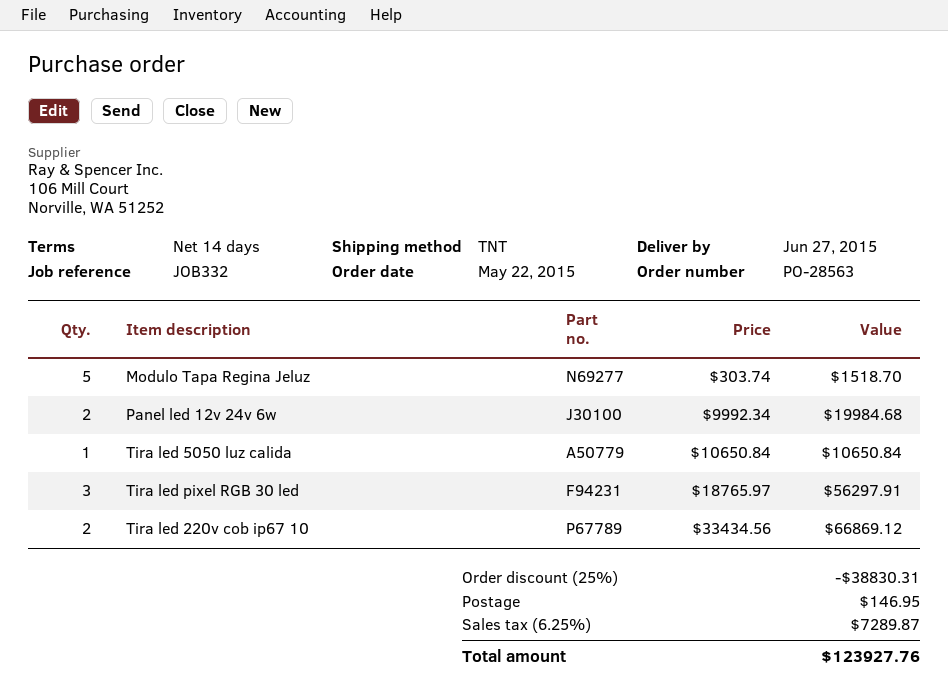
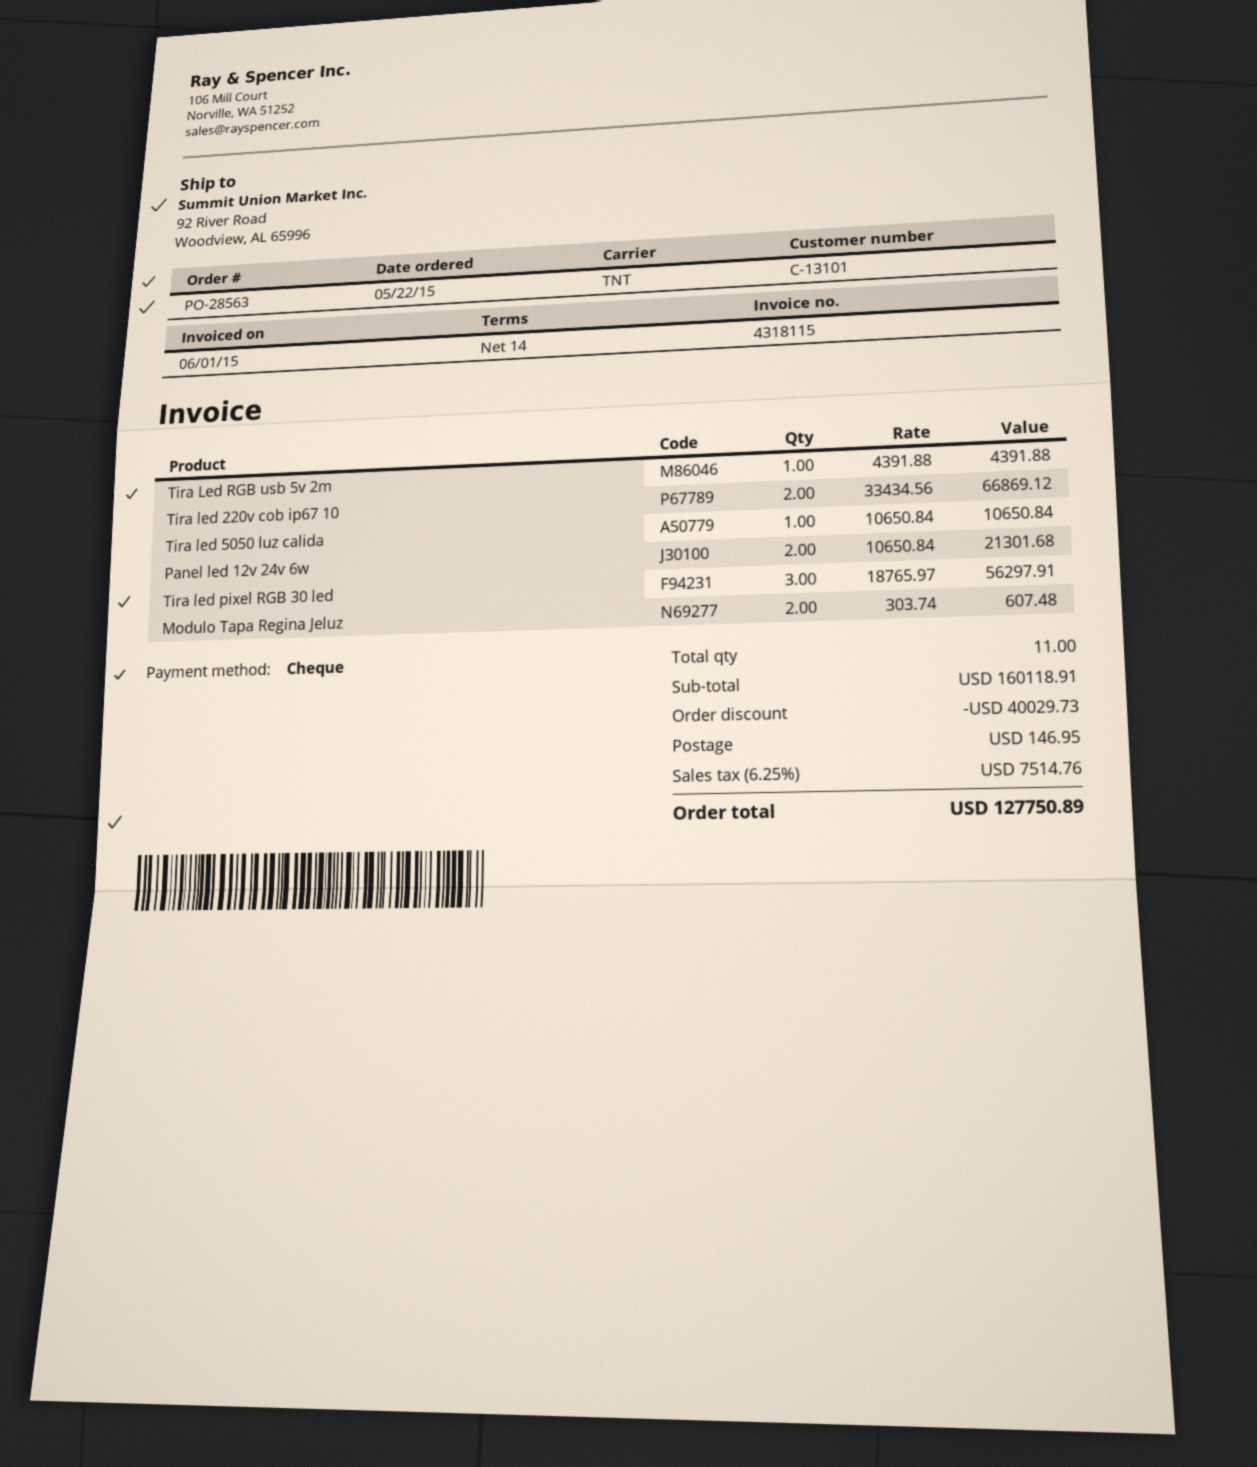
Modulo Tapa Regina Jeluz: 5 x 303.74 = 1518.70 -> 2 x 303.74 = 607.48
Panel led 12v 24v 6w: 2 x 9992.34 = 19984.68 -> 2 x 10650.84 = 21301.68
Tira Led RGB usb 5v 2m: none -> 1 x 4391.88 = 4391.88
discount: 38830.31 -> 40029.73
tax: 6.25% = 7289.87 -> 6.25% = 7514.76
total: 123927.76 -> 127750.89

